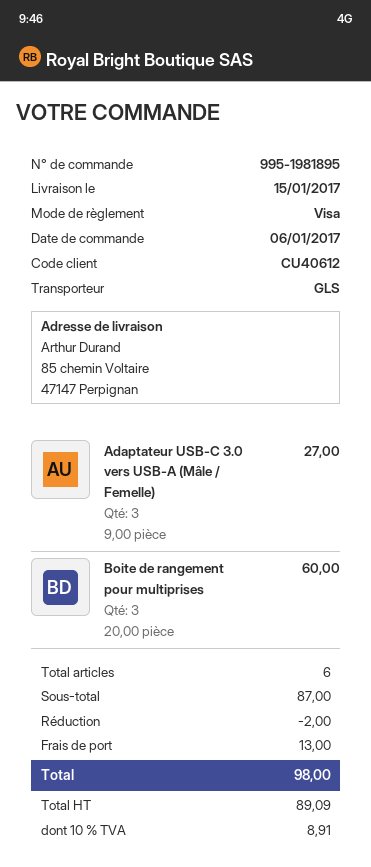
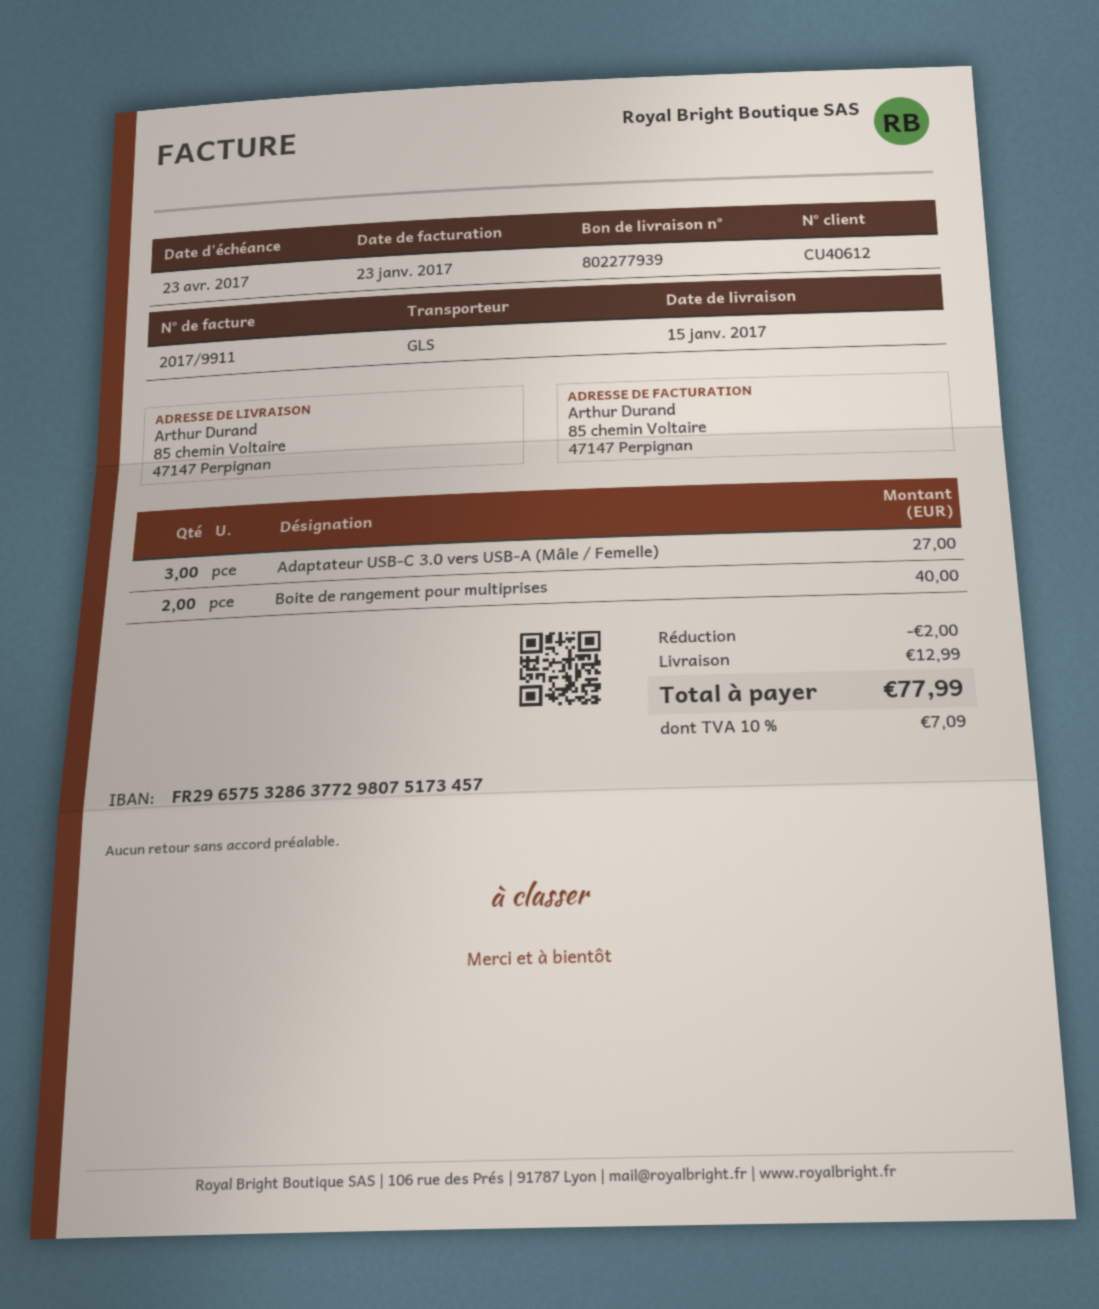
Boite de rangement pour multiprises: 3 for 60.00 -> 2 for 40.00
shipping: 13.00 -> 12.99
tax: 10% = 8.91 -> 10% = 7.09
total: 98.00 -> 77.99

